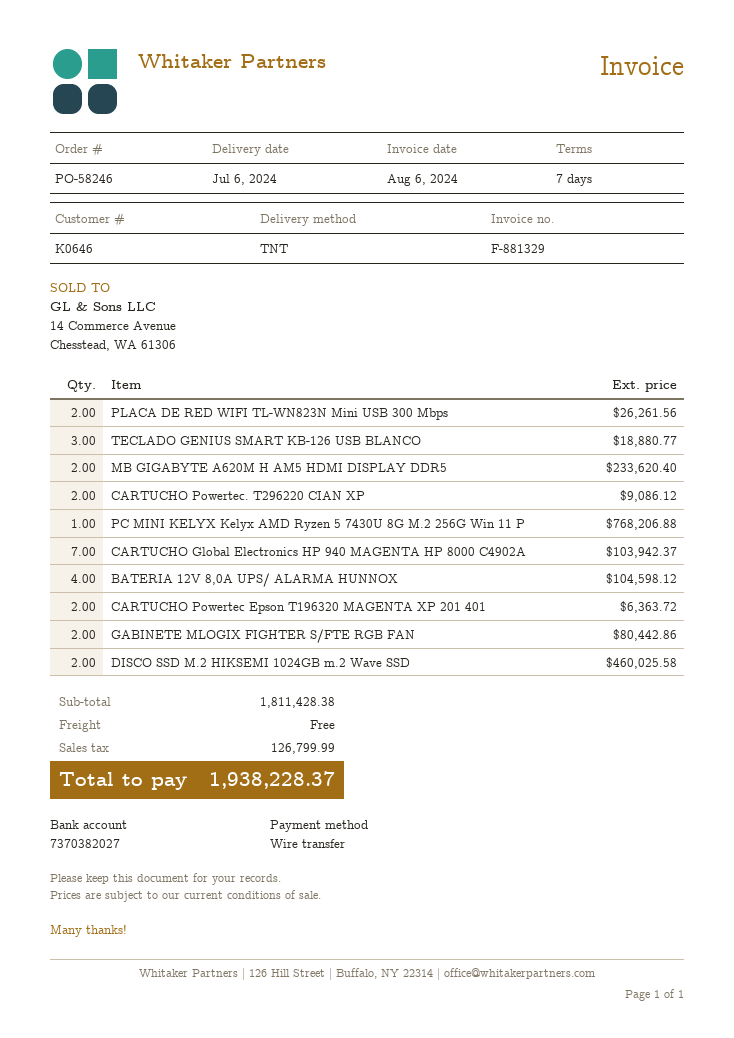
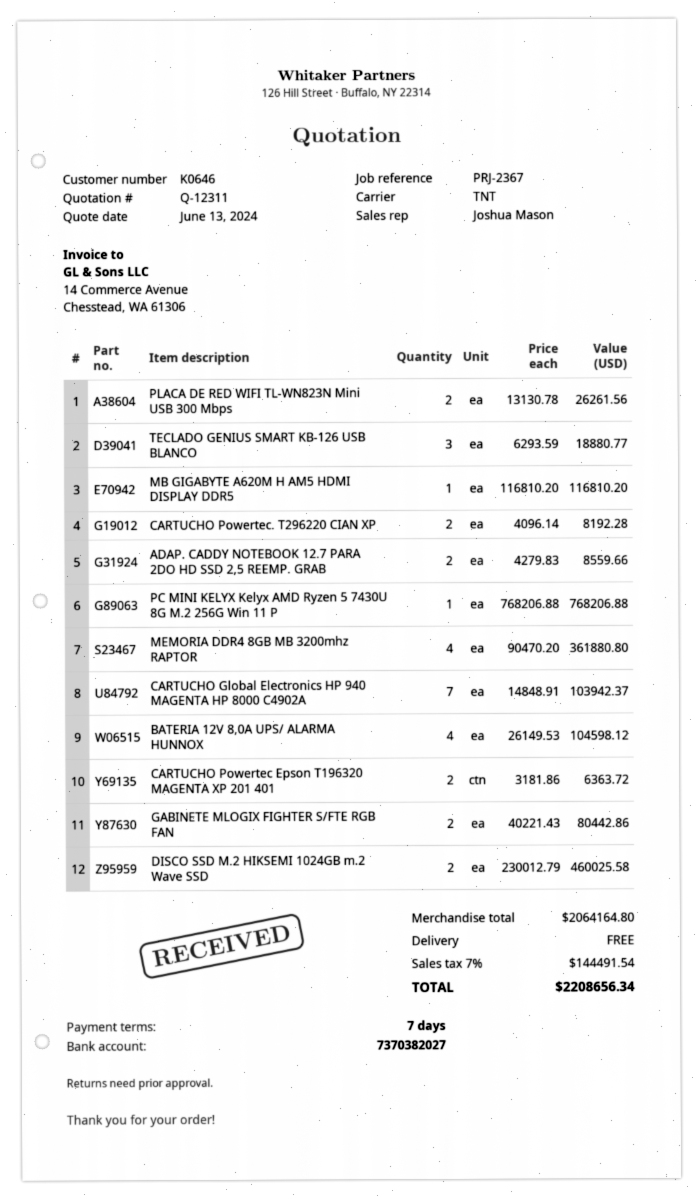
MB GIGABYTE A620M H AM5 HDMI DISPLAY DDR5: 2 for 233620.40 -> 1 for 116810.20
CARTUCHO Powertec. T296220 CIAN XP: 2 for 9086.12 -> 2 for 8192.28
ADAP. CADDY NOTEBOOK 12.7 PARA 2DO HD SSD 2,5 REEMP. GRAB: none -> 2 for 8559.66
MEMORIA DDR4 8GB MB 3200mhz RAPTOR: none -> 4 for 361880.80
subtotal: 1811428.38 -> 2064164.80
tax: 126799.99 -> 144491.54
total: 1938228.37 -> 2208656.34

